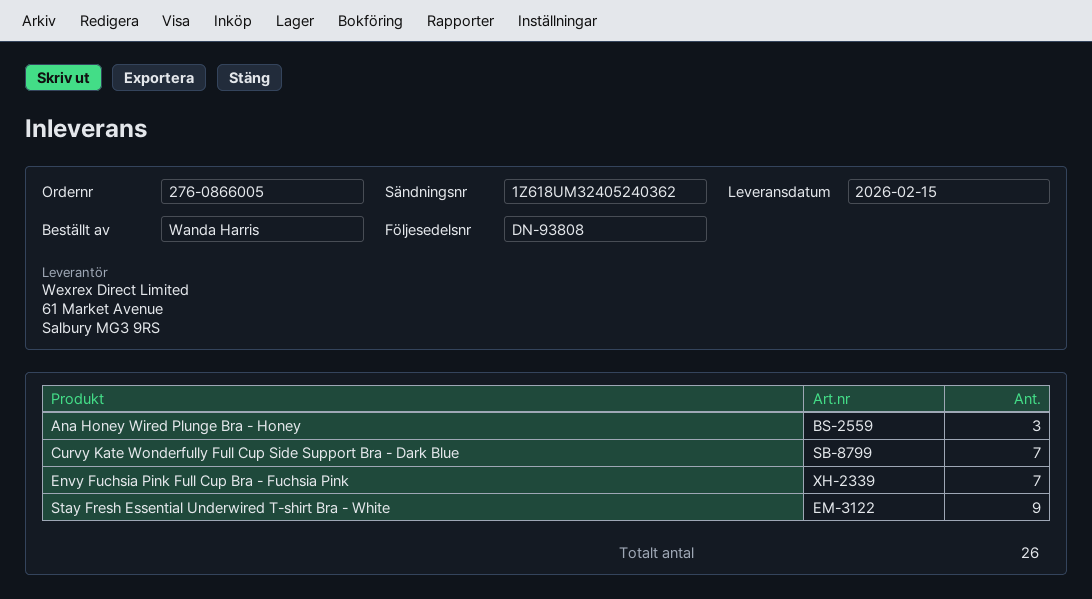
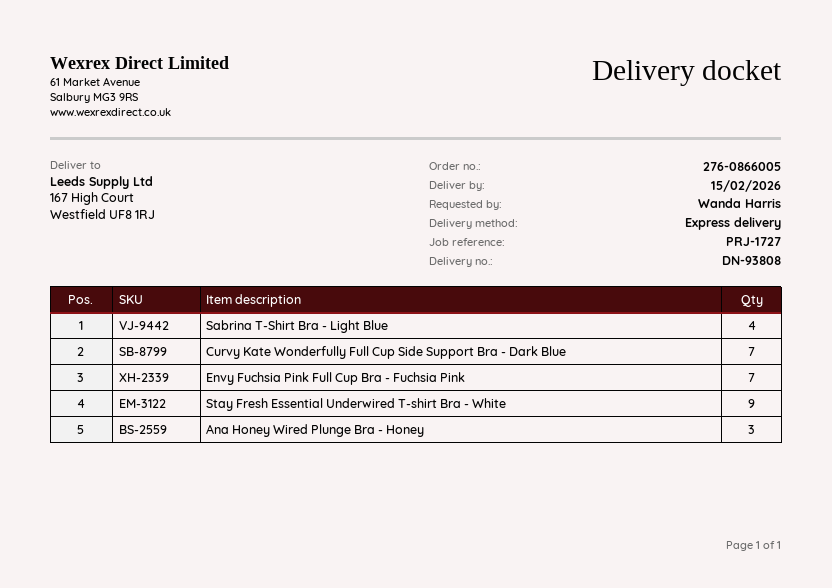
Sabrina T-Shirt Bra - Light Blue: none -> 4

